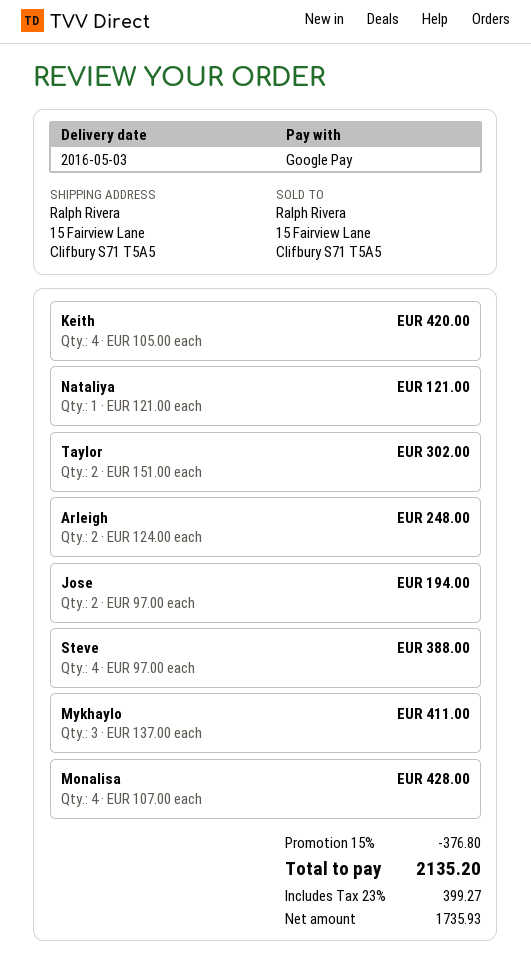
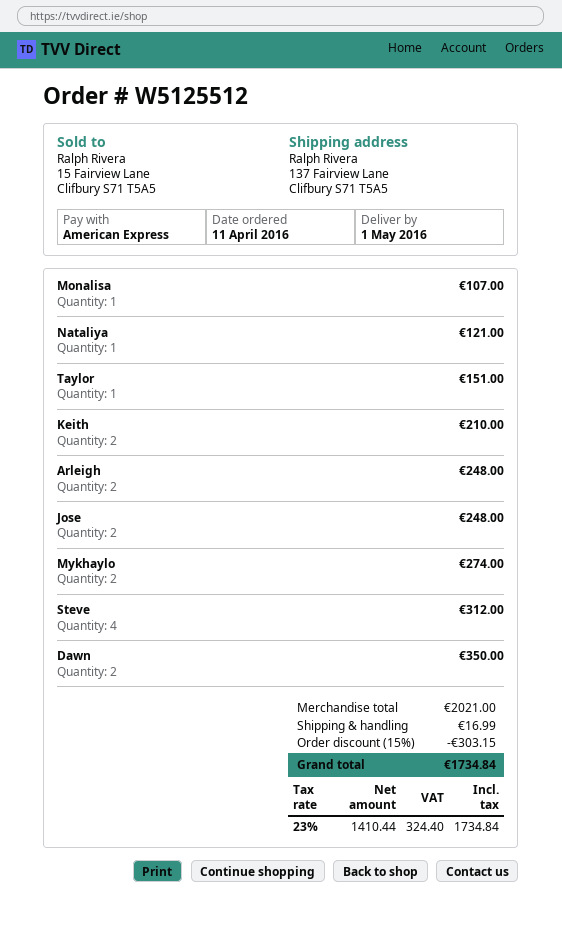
delivery date: 2016-05-03 -> 2016-05-01
payment method: Google Pay -> American Express
ship to: 15 Fairview Lane, Clifbury S71 T5A5 -> 137 Fairview Lane, Clifbury S71 T5A5
Keith: 4 for 420.00 -> 2 for 210.00
Taylor: 2 for 302.00 -> 1 for 151.00
Jose: 2 for 194.00 -> 2 for 248.00
Steve: 4 for 388.00 -> 4 for 312.00
Mykhaylo: 3 for 411.00 -> 2 for 274.00
Monalisa: 4 for 428.00 -> 1 for 107.00
Dawn: none -> 2 for 350.00
discount: 15% = 376.80 -> 15% = 303.15
shipping: none -> 16.99
net: 1735.93 -> 1410.44
tax: 23% = 399.27 -> 23% = 324.40
total: 2135.20 -> 1734.84

